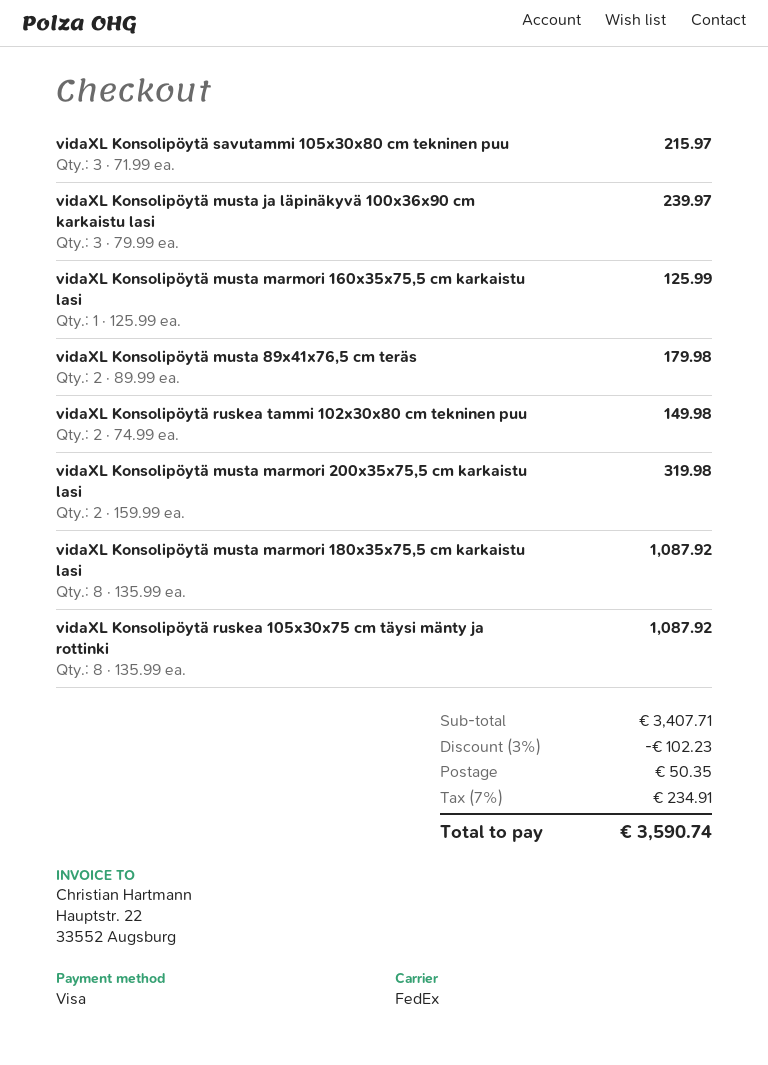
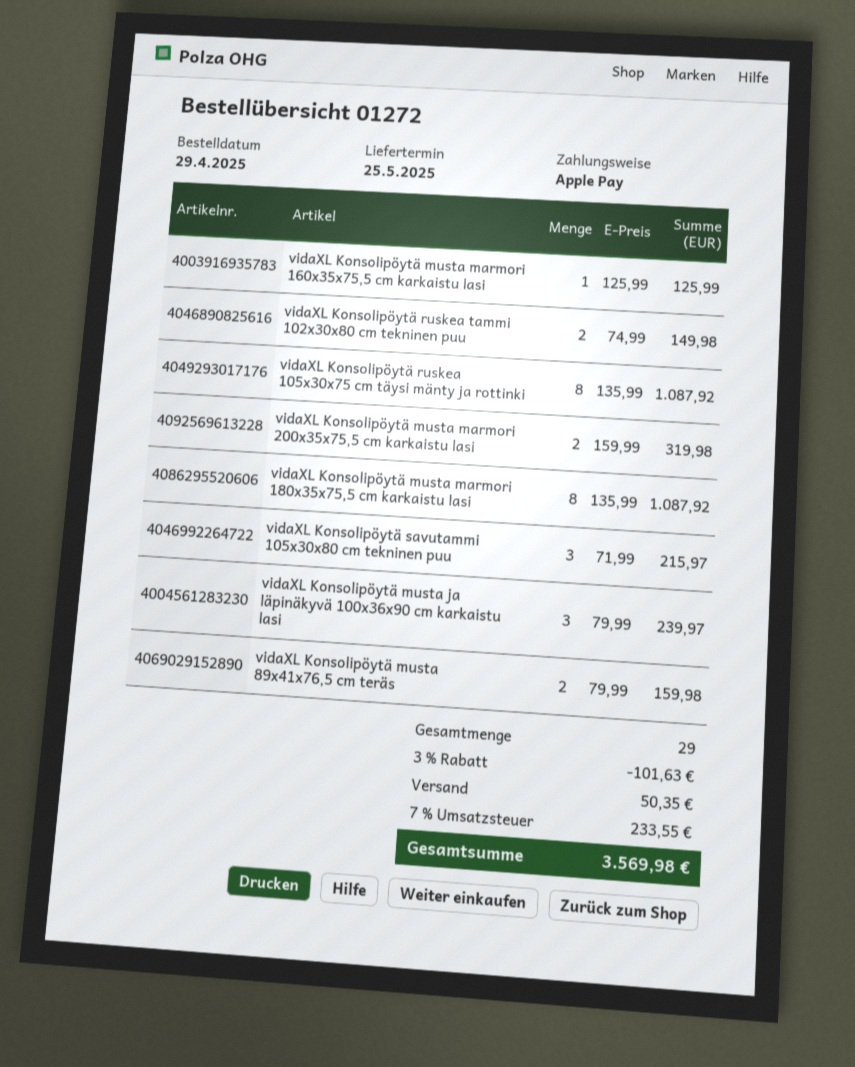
payment method: Visa -> Apple Pay
vidaXL Konsolipöytä musta 89x41x76,5 cm teräs: 2 x 89.99 = 179.98 -> 2 x 79.99 = 159.98
discount: 3% = 102.23 -> 3% = 101.63
tax: 7% = 234.91 -> 7% = 233.55
total: 3590.74 -> 3569.98

